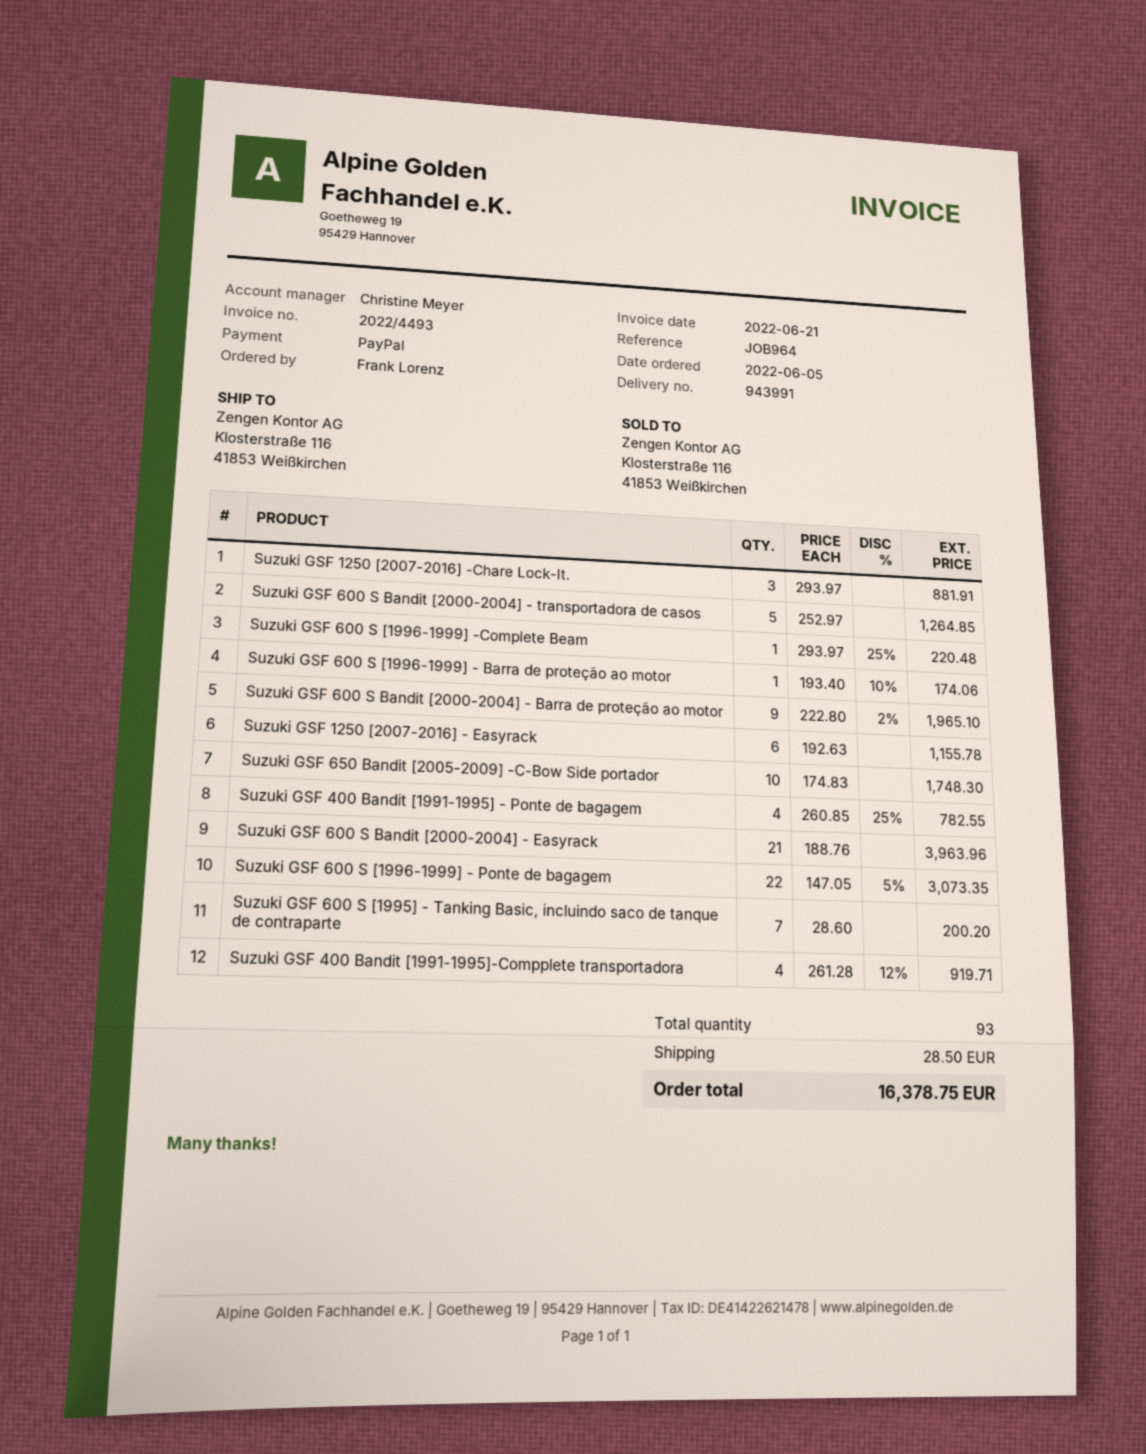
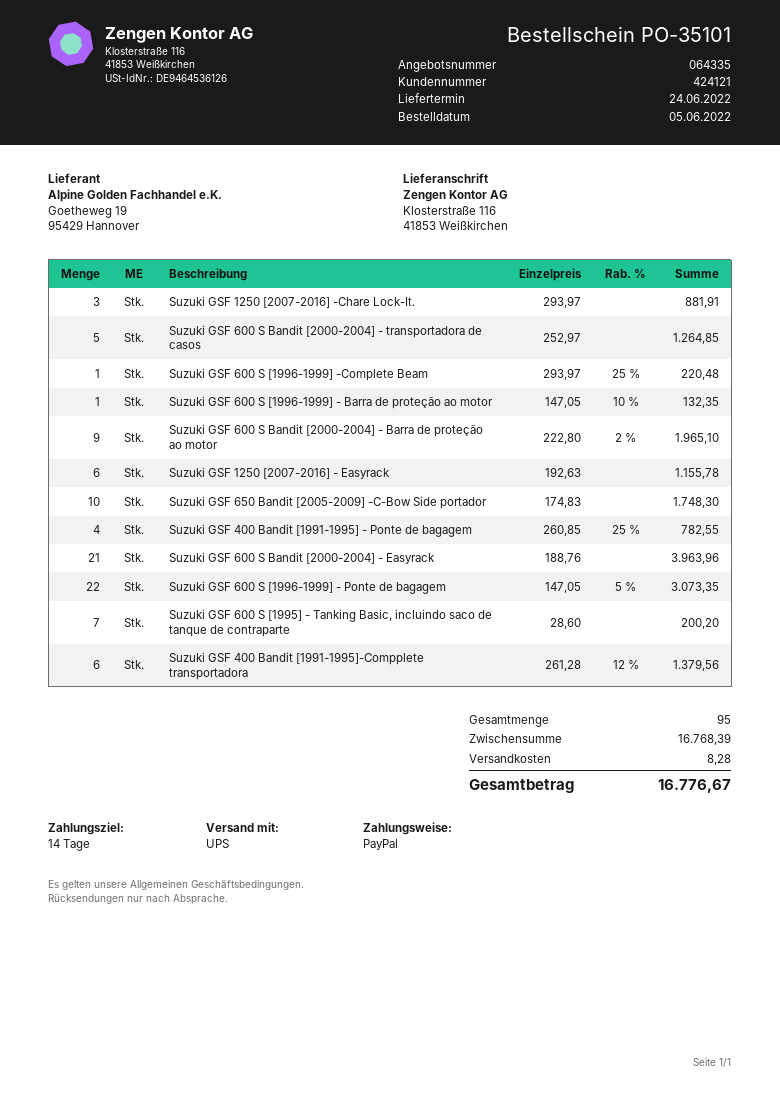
Suzuki GSF 600 S [1996-1999] - Barra de proteção ao motor: 1 x 193.40 - 10% = 174.06 -> 1 x 147.05 - 10% = 132.35
Suzuki GSF 400 Bandit [1991-1995]-Compplete transportadora: 4 x 261.28 - 12% = 919.71 -> 6 x 261.28 - 12% = 1379.56
total quantity: 93 -> 95
shipping: 28.50 -> 8.28
total: 16378.75 -> 16776.67

